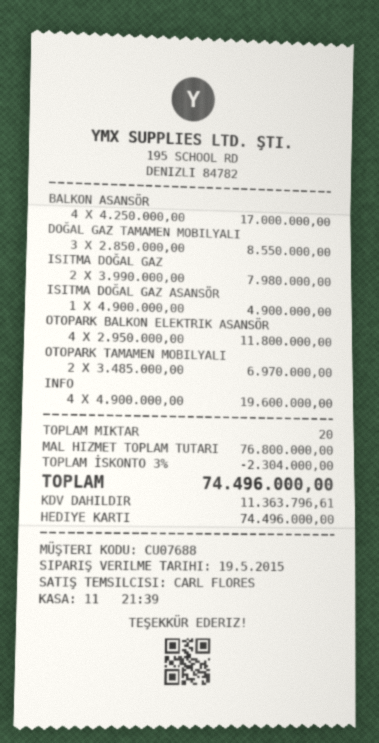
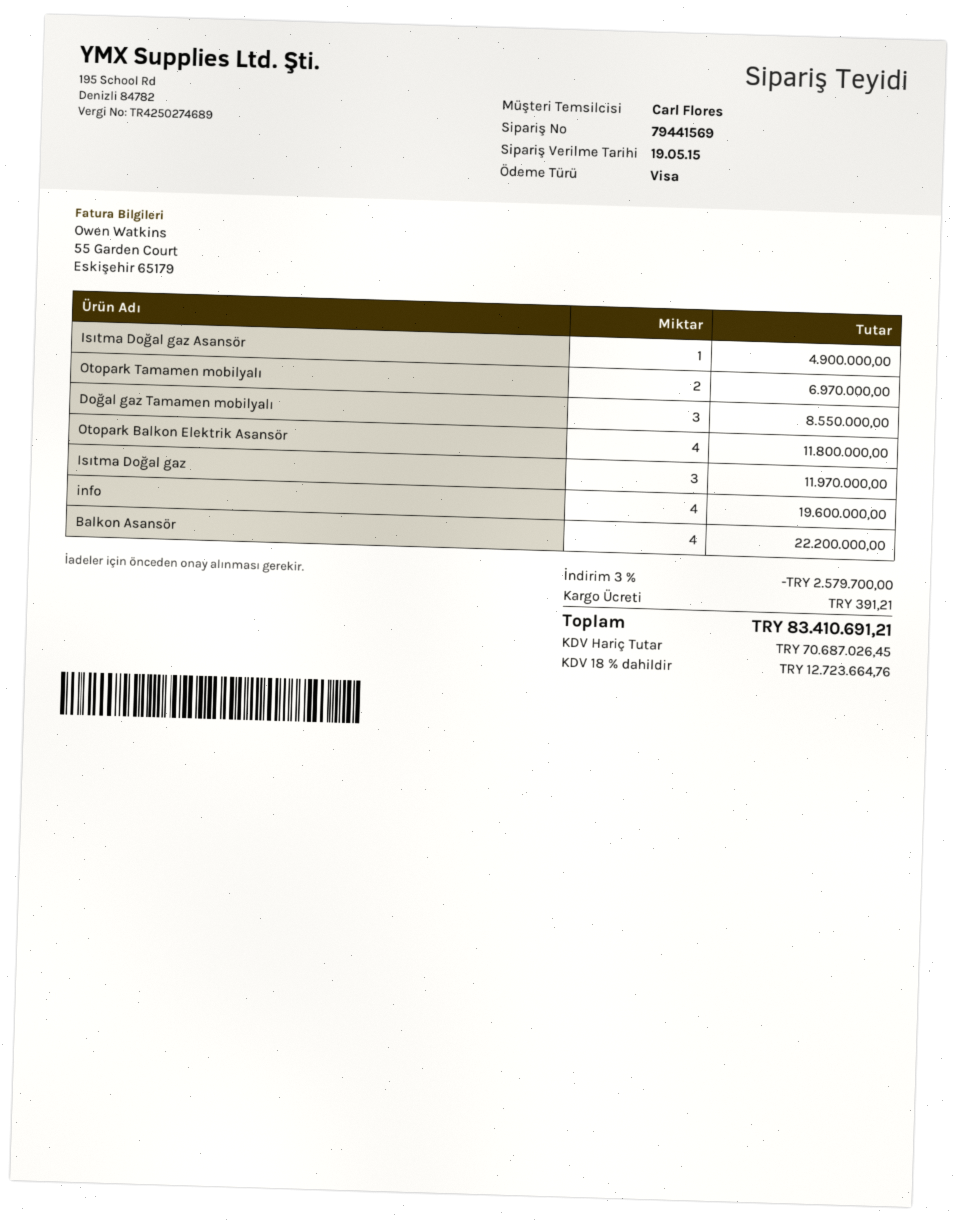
payment method: gift card -> Visa
BALKON ASANSÖR: 4 for 17000000.00 -> 4 for 22200000.00
ISITMA DOĞAL GAZ: 2 for 7980000.00 -> 3 for 11970000.00
discount: 3% = 2304000.00 -> 3% = 2579700.00
shipping: none -> 391.21
tax: 11363796.61 -> 12723664.76
total: 74496000.00 -> 83410691.21

